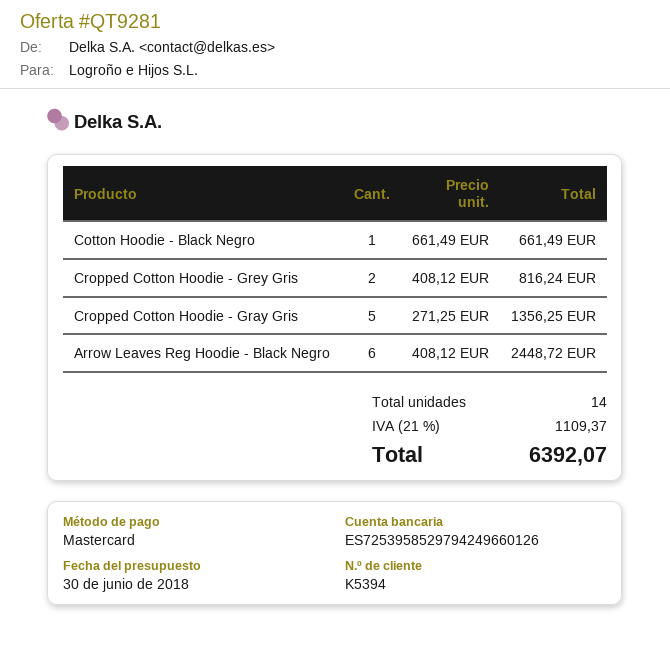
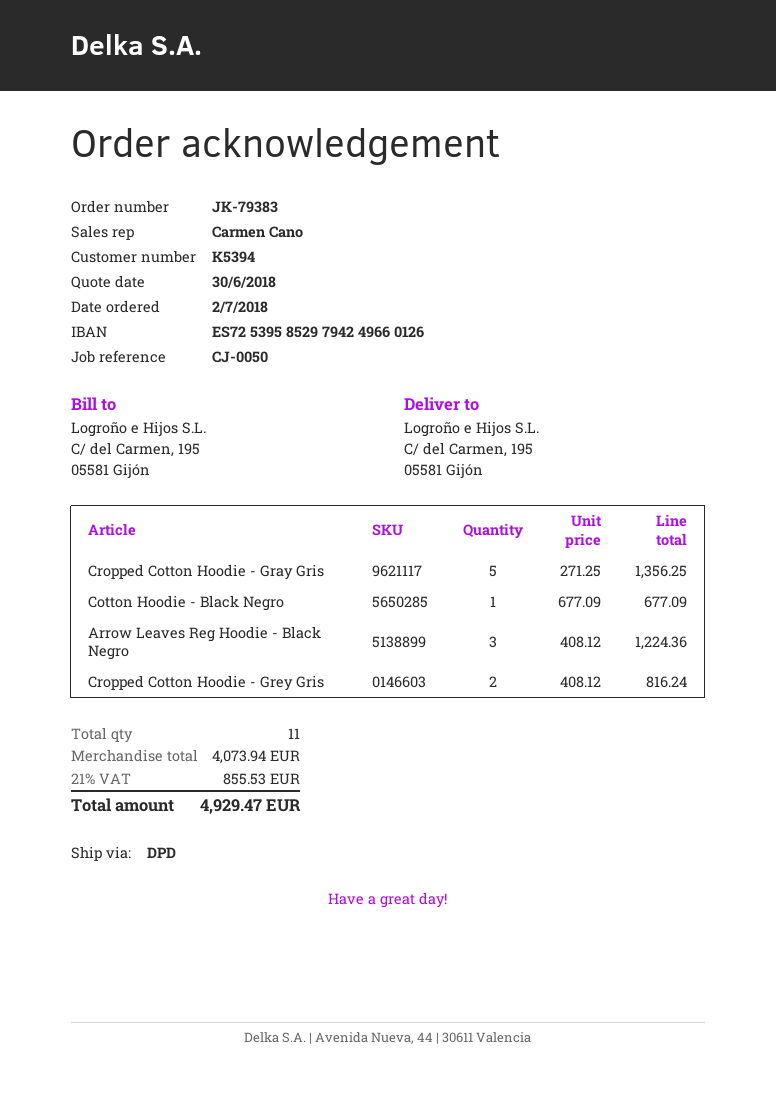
Cotton Hoodie - Black Negro: 1 x 661.49 = 661.49 -> 1 x 677.09 = 677.09
Arrow Leaves Reg Hoodie - Black Negro: 6 x 408.12 = 2448.72 -> 3 x 408.12 = 1224.36
total quantity: 14 -> 11
tax: 21% = 1109.37 -> 21% = 855.53
total: 6392.07 -> 4929.47

